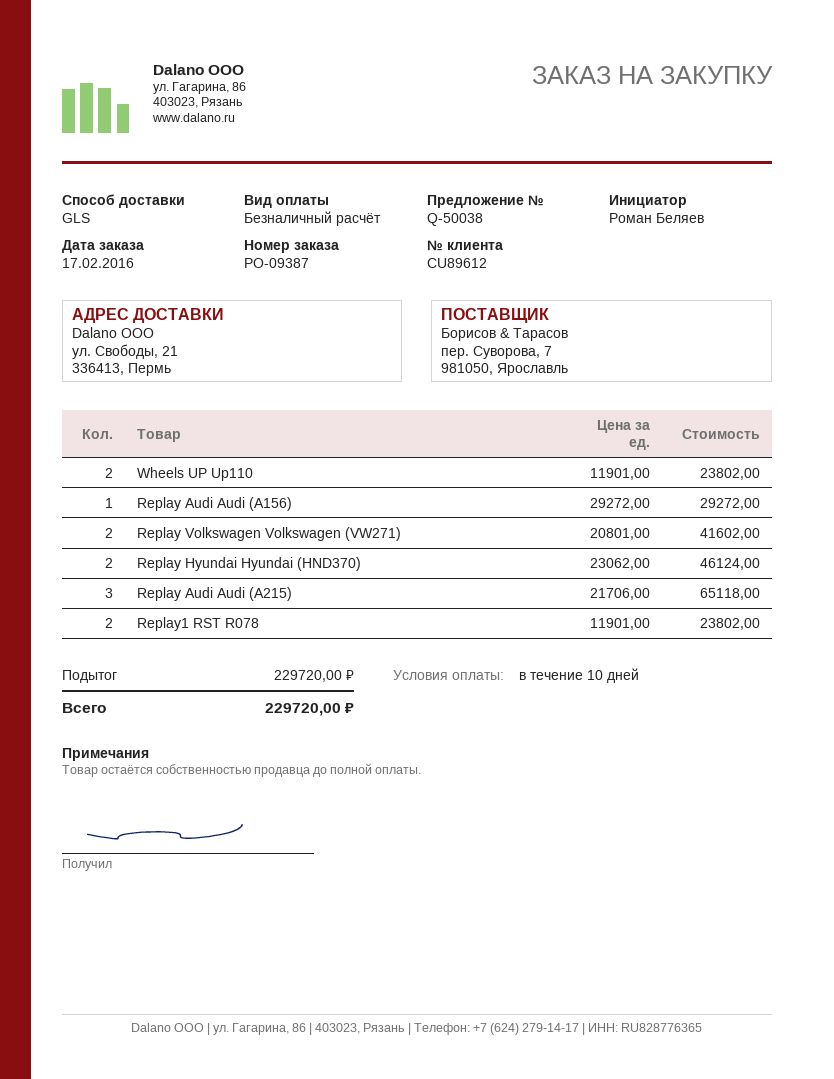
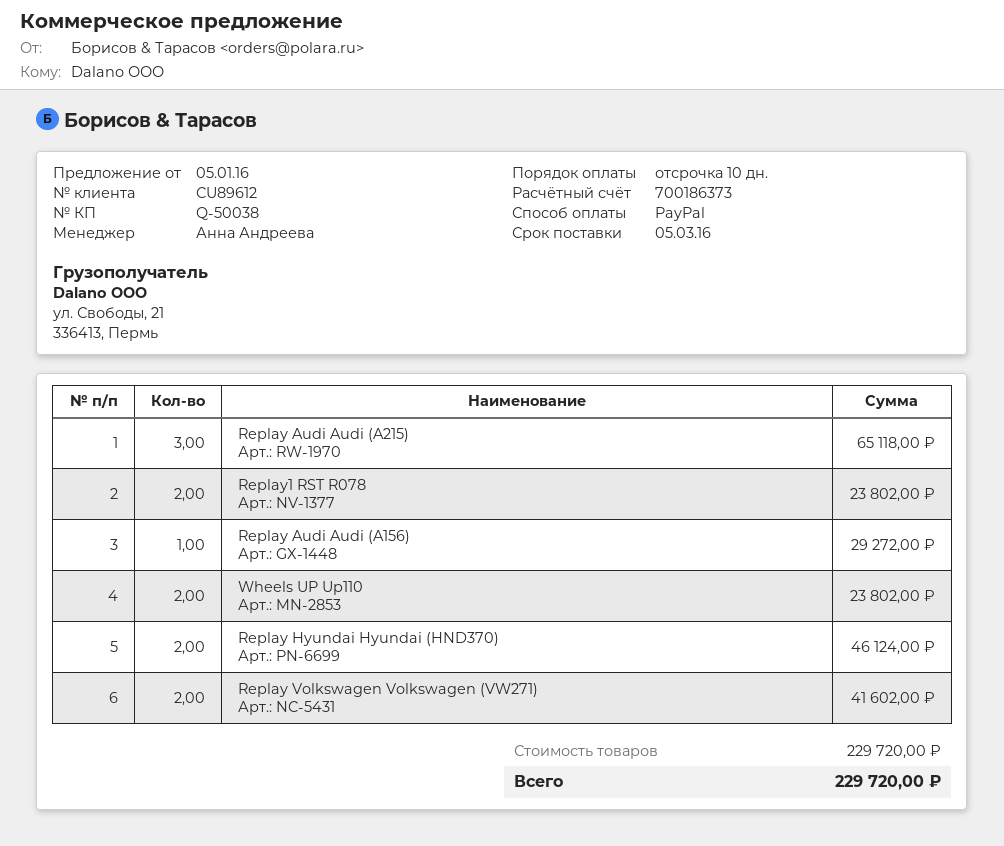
payment method: bank transfer -> PayPal

